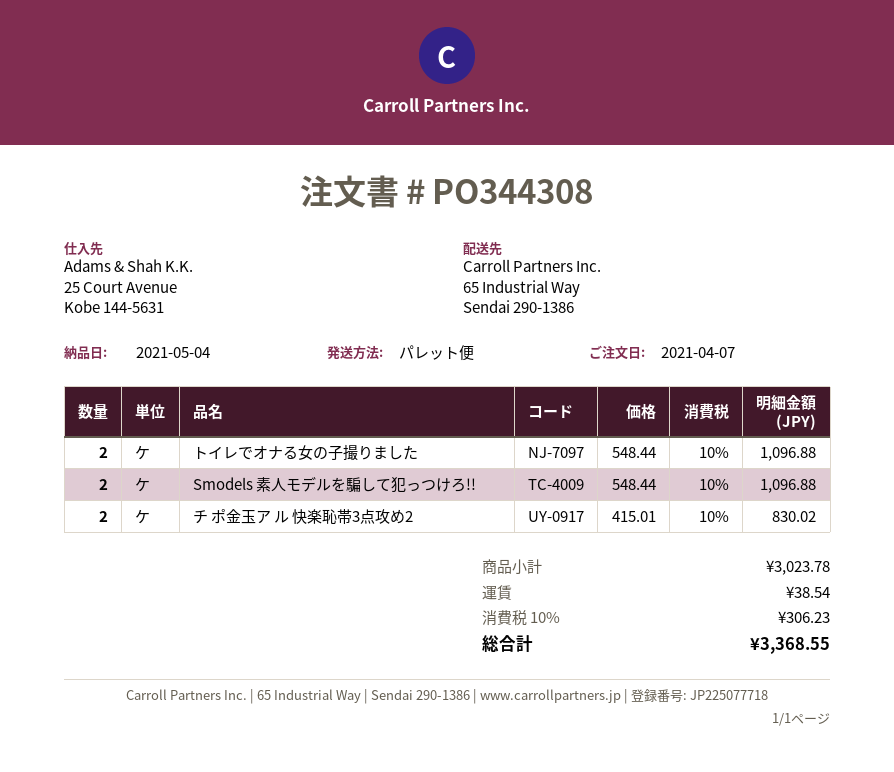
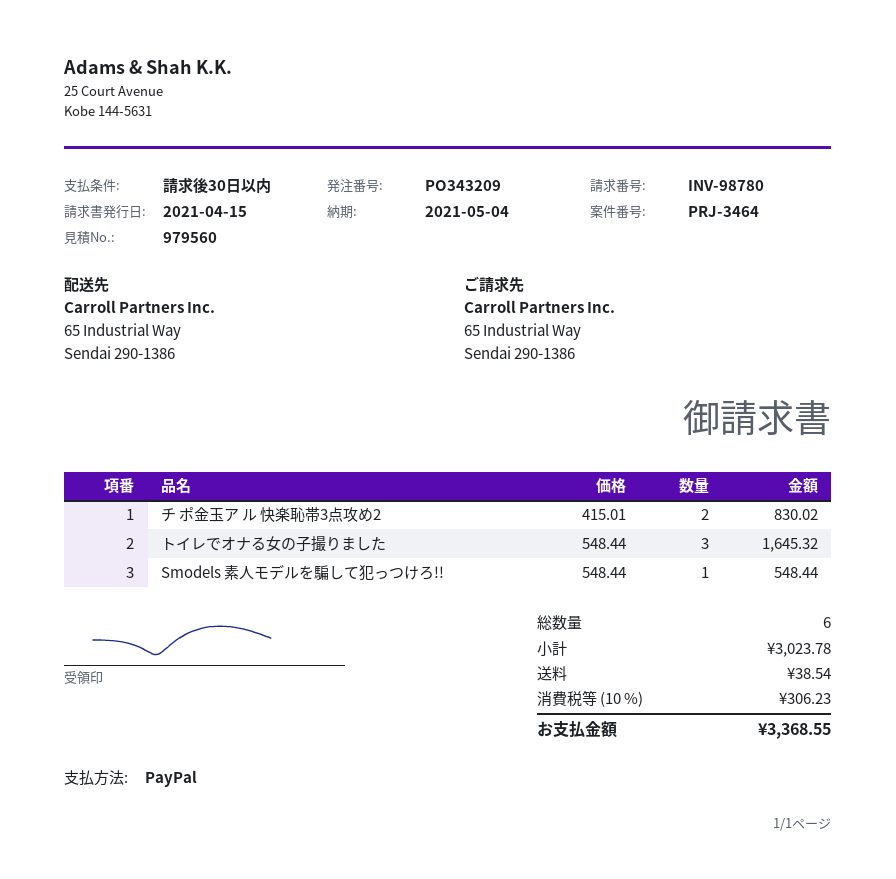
order number: PO344308 -> PO343209
トイレでオナる女の子撮りました: 2 x 548.44 = 1096.88 -> 3 x 548.44 = 1645.32
Smodels 素人モデルを騙して犯っつけろ!!: 2 x 548.44 = 1096.88 -> 1 x 548.44 = 548.44

